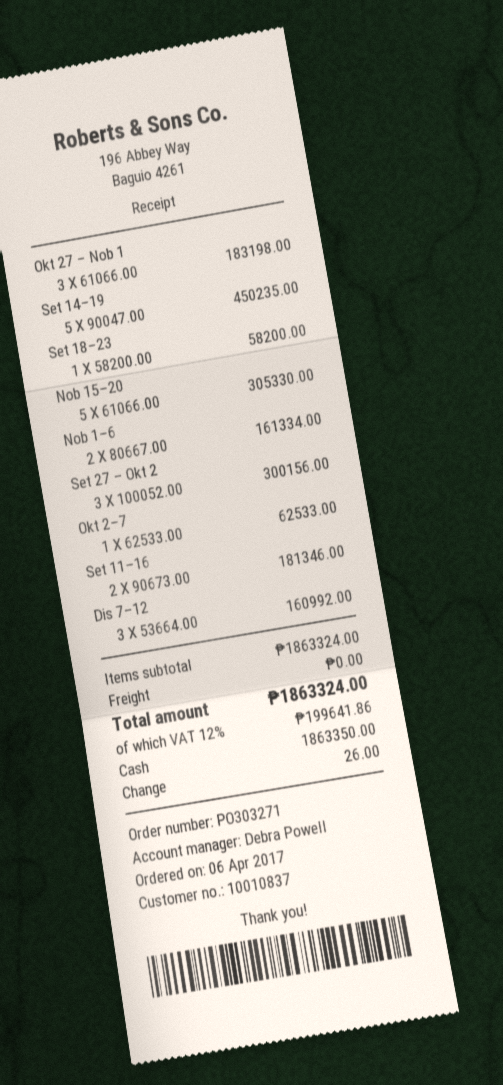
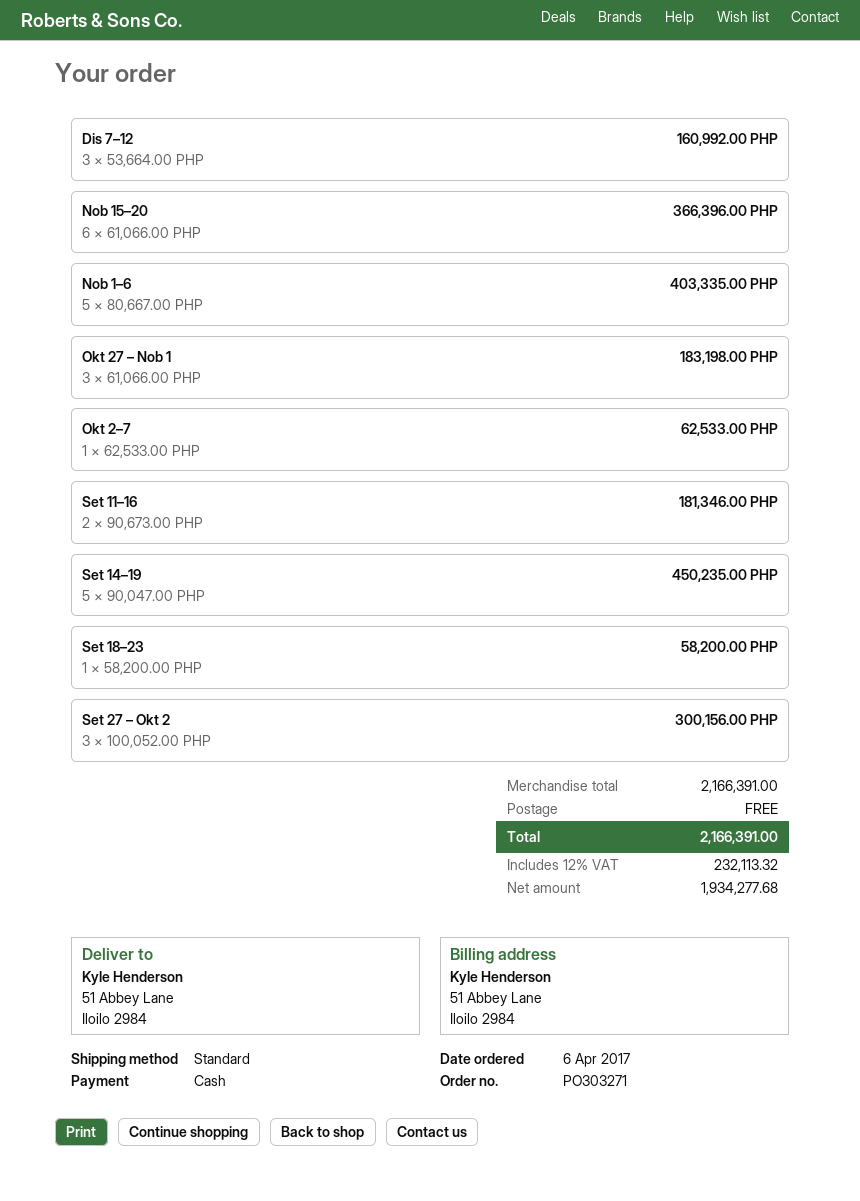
Nob 15–20: 5 x 61066.00 = 305330.00 -> 6 x 61066.00 = 366396.00
Nob 1–6: 2 x 80667.00 = 161334.00 -> 5 x 80667.00 = 403335.00
subtotal: 1863324.00 -> 2166391.00
tax: 12% = 199641.86 -> 12% = 232113.32
total: 1863324.00 -> 2166391.00

